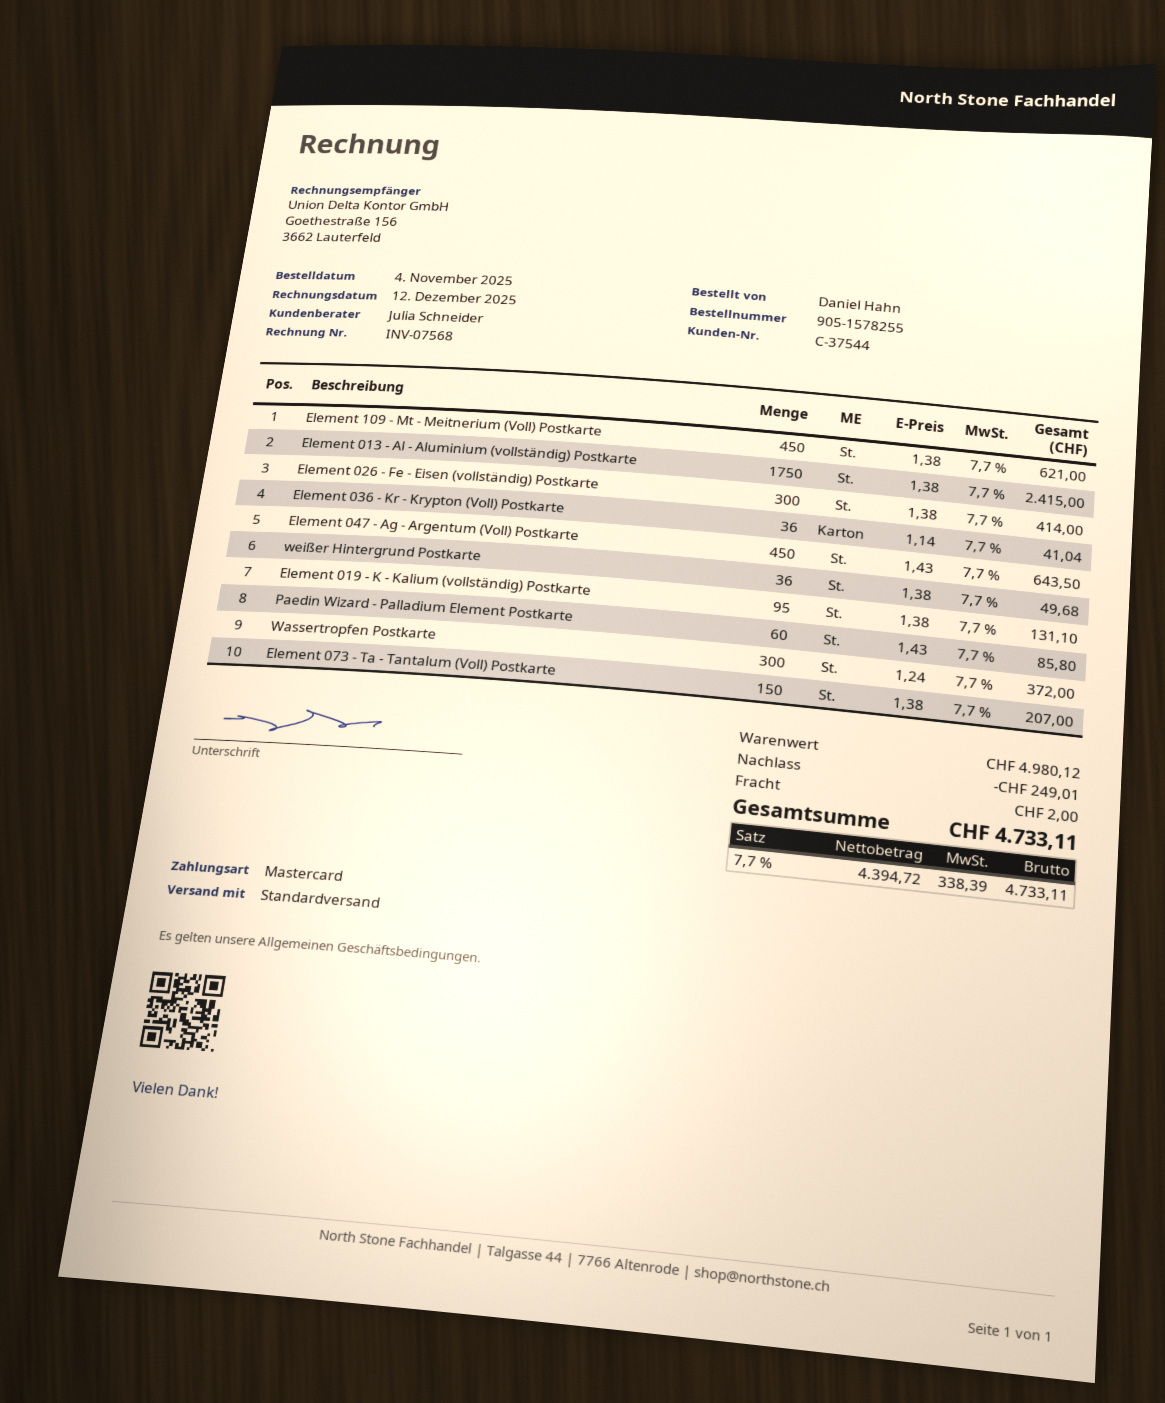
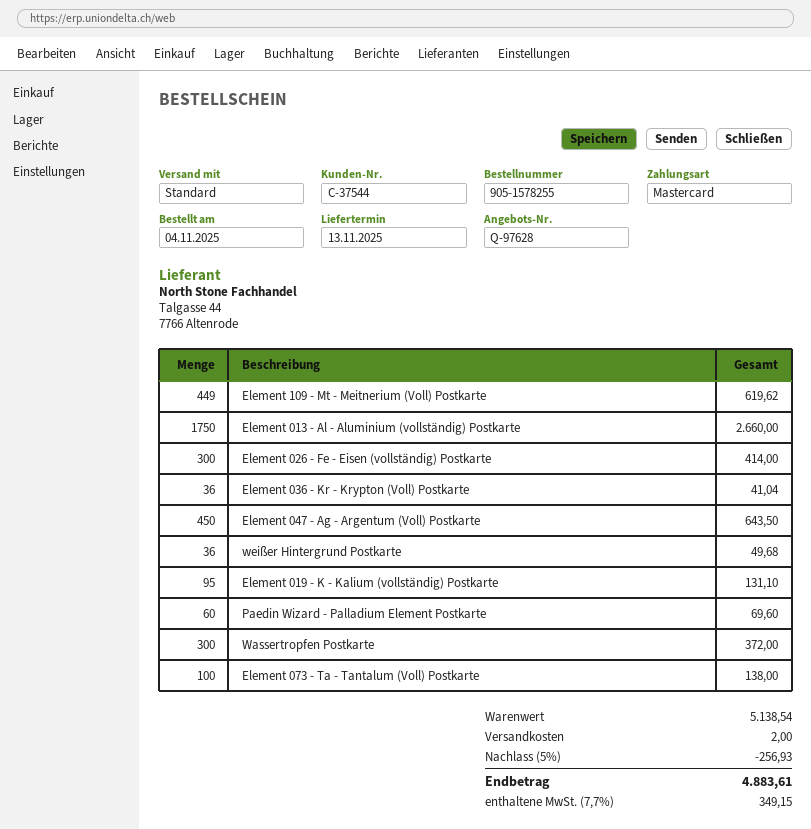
Element 109 - Mt - Meitnerium (Voll) Postkarte: 450 for 621.00 -> 449 for 619.62
Element 013 - Al - Aluminium (vollständig) Postkarte: 1750 for 2415.00 -> 1750 for 2660.00
Paedin Wizard - Palladium Element Postkarte: 60 for 85.80 -> 60 for 69.60
Element 073 - Ta - Tantalum (Voll) Postkarte: 150 for 207.00 -> 100 for 138.00
subtotal: 4980.12 -> 5138.54
discount: 249.01 -> 256.93
tax: 7.7% = 338.39 -> 7.7% = 349.15
total: 4733.11 -> 4883.61

